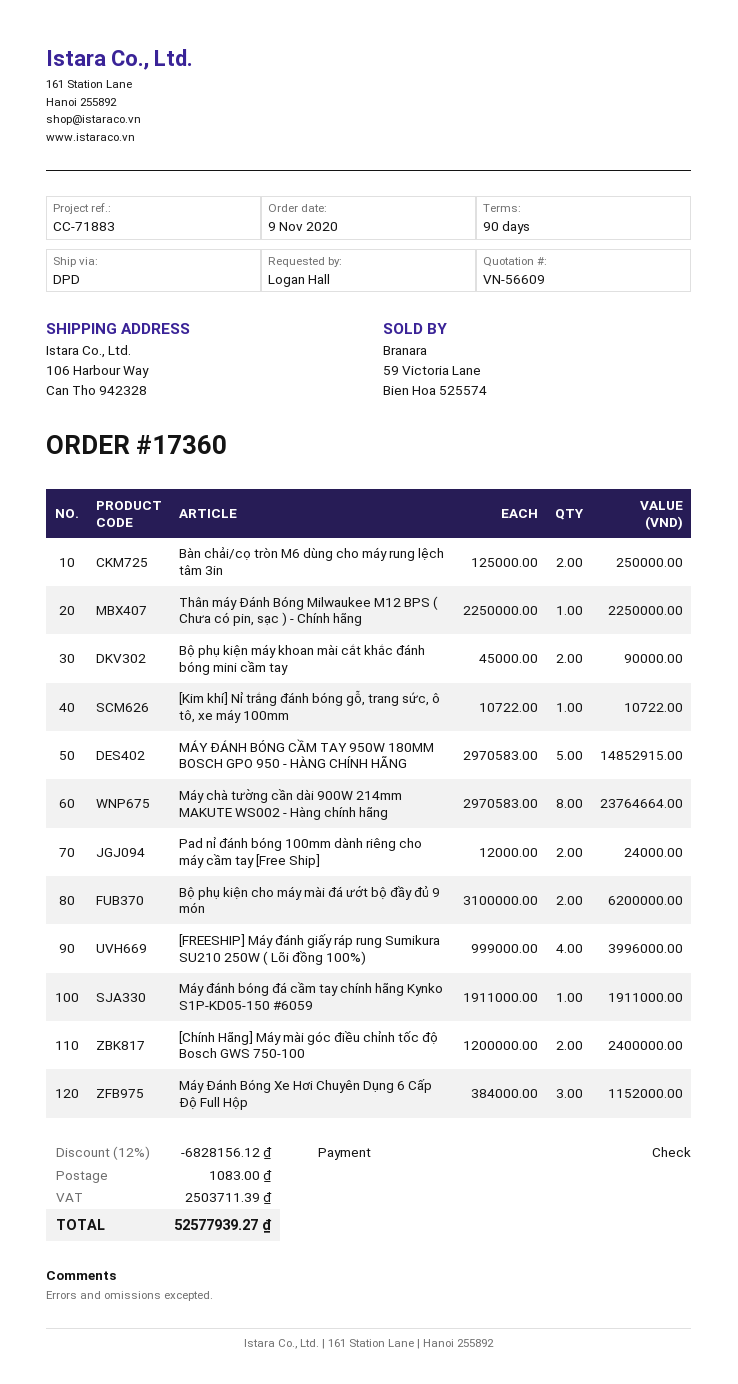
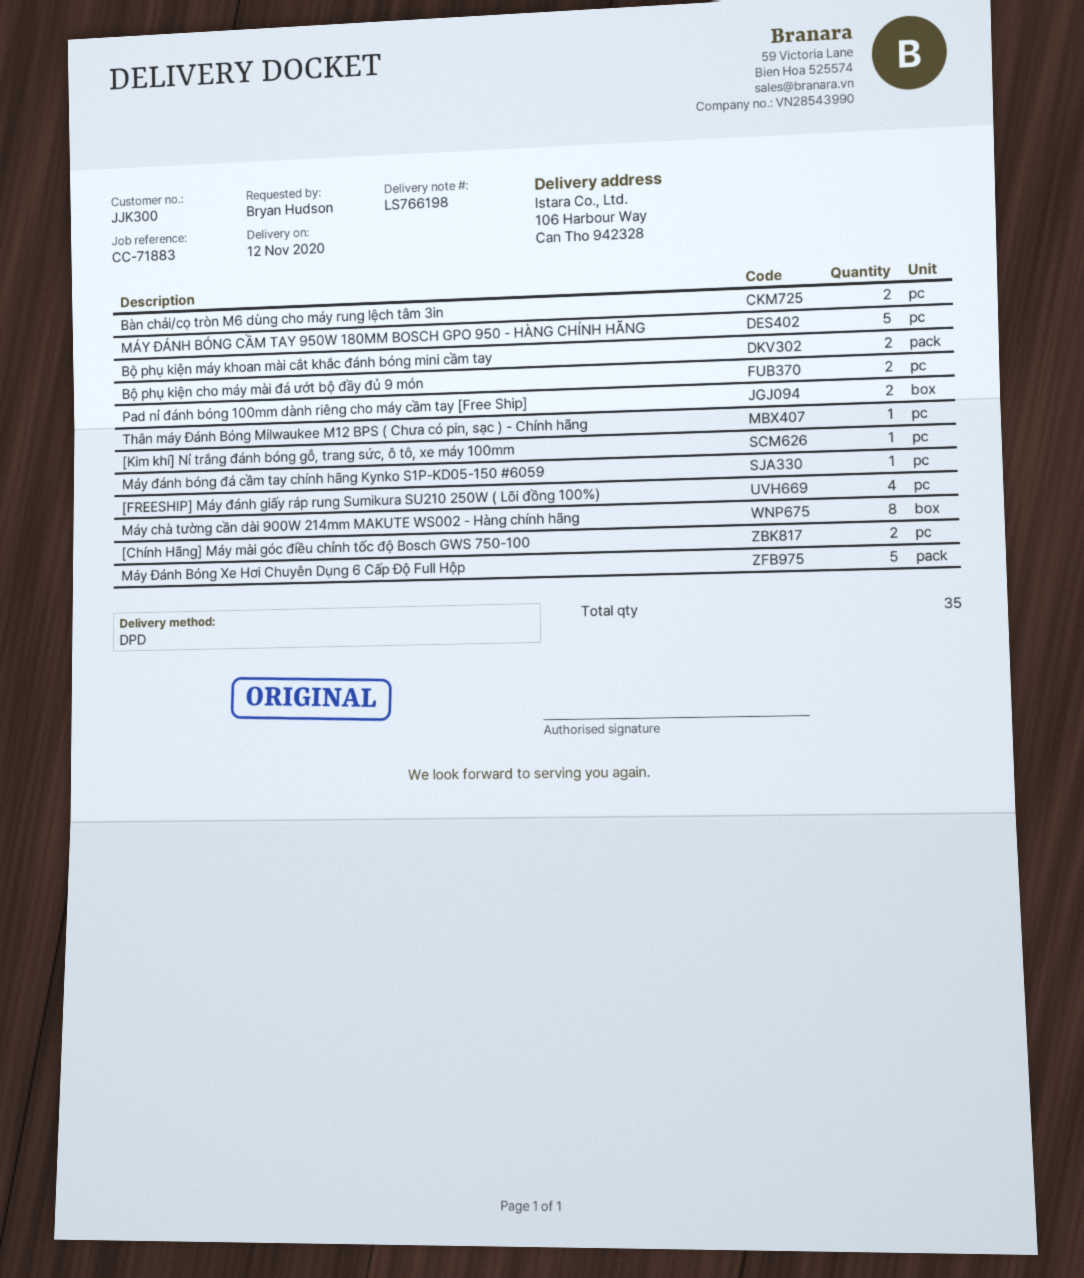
ordered by: Logan Hall -> Bryan Hudson
Máy Đánh Bóng Xe Hơi Chuyên Dụng 6 Cấp Độ Full Hộp: 3 -> 5

